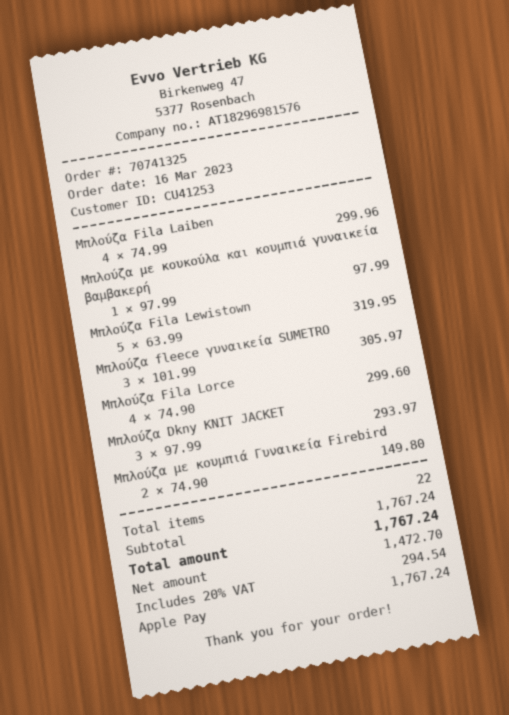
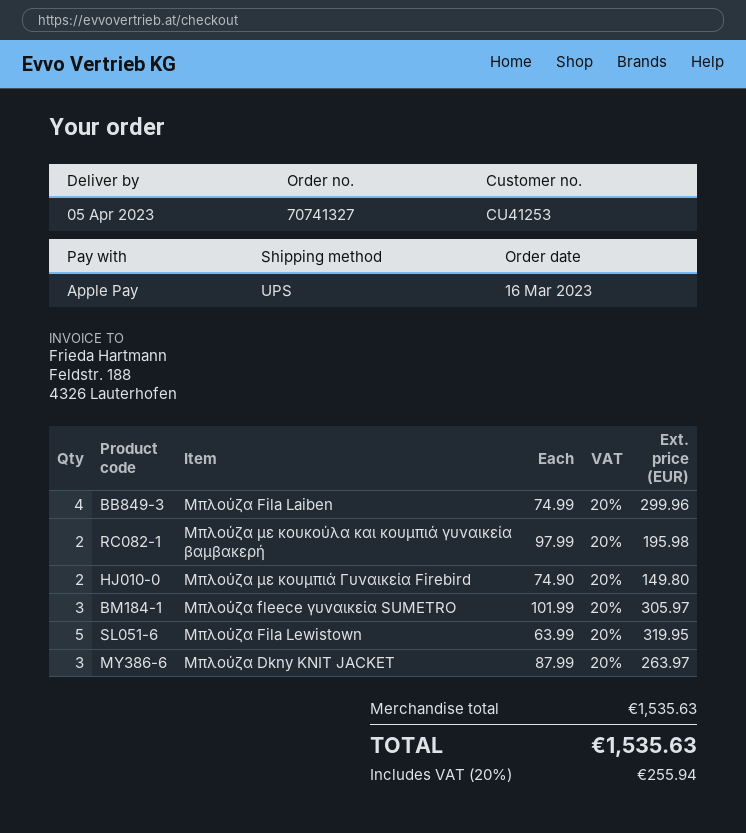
order number: 70741325 -> 70741327
Μπλούζα με κουκούλα και κουμπιά γυναικεία βαμβακερή: 1 x 97.99 = 97.99 -> 2 x 97.99 = 195.98
Μπλούζα Fila Lorce: 4 x 74.90 = 299.60 -> none
Μπλούζα Dkny KNIT JACKET: 3 x 97.99 = 293.97 -> 3 x 87.99 = 263.97
subtotal: 1767.24 -> 1535.63
tax: 20% = 294.54 -> 20% = 255.94
total: 1767.24 -> 1535.63

